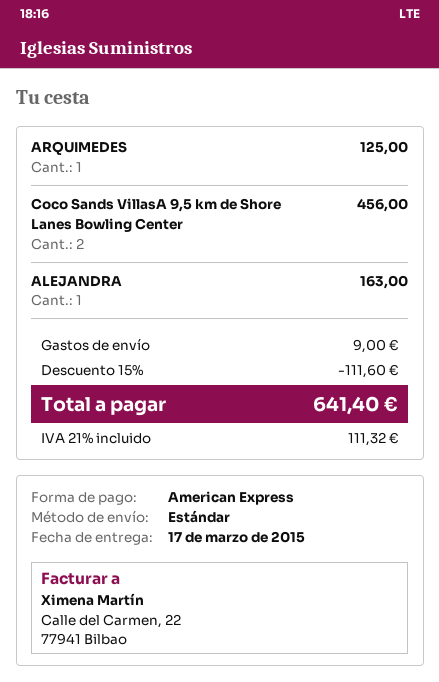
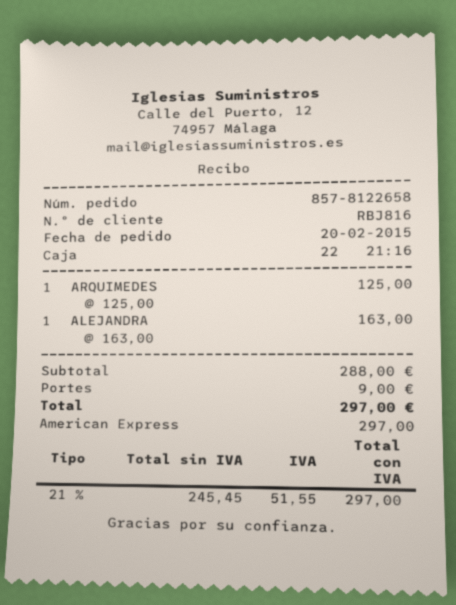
Coco Sands VillasA 9,5 km de Shore Lanes Bowling Center: 2 for 456.00 -> none
discount: 15% = 111.60 -> none
tax: 21% = 111.32 -> 21% = 51.55
total: 641.40 -> 297.00

